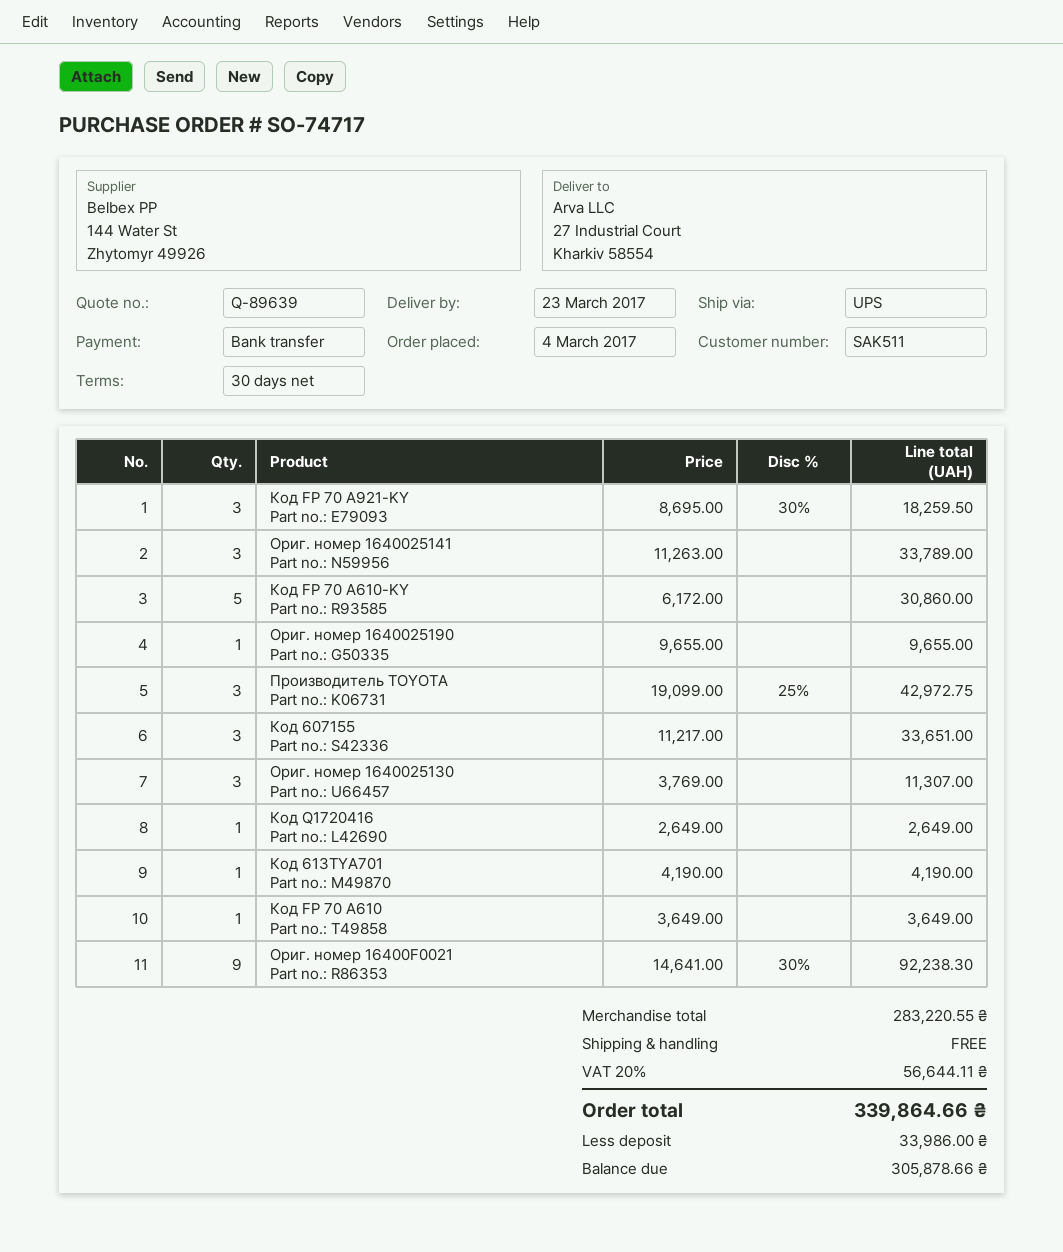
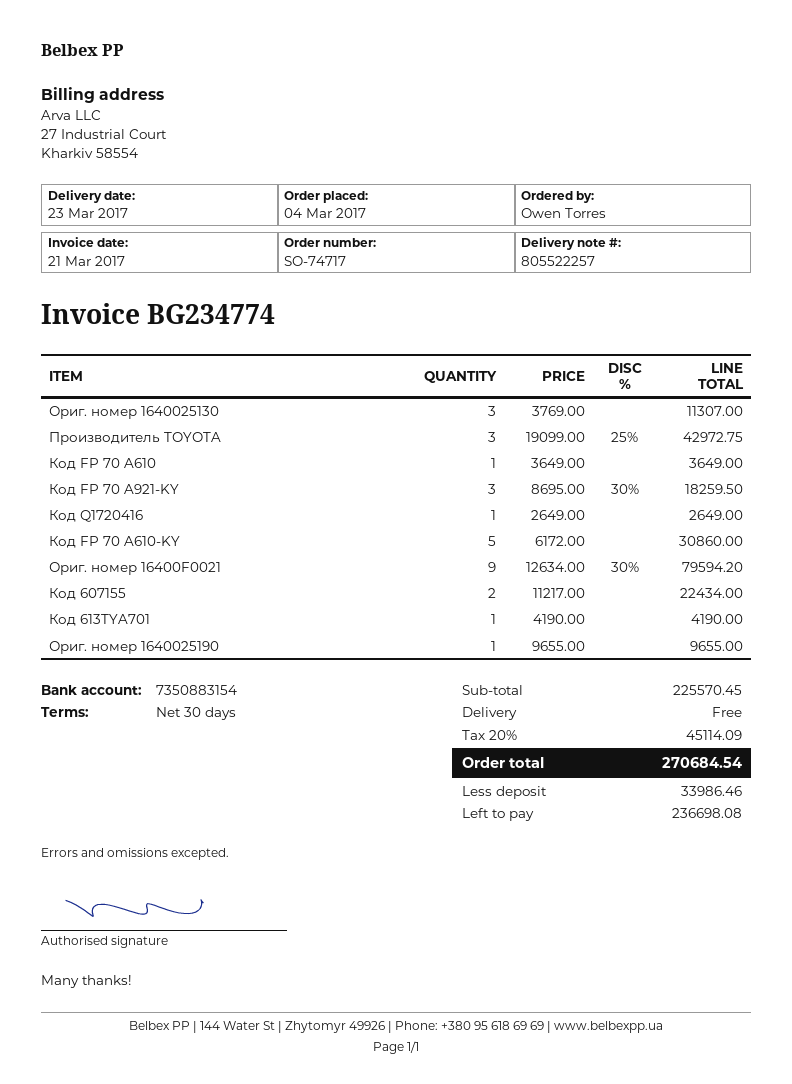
Ориг. номер 1640025141: 3 x 11263.00 = 33789.00 -> none
Код 607155: 3 x 11217.00 = 33651.00 -> 2 x 11217.00 = 22434.00
Ориг. номер 16400F0021: 9 x 14641.00 - 30% = 92238.30 -> 9 x 12634.00 - 30% = 79594.20
subtotal: 283220.55 -> 225570.45
tax: 20% = 56644.11 -> 20% = 45114.09
total: 339864.66 -> 270684.54
deposit: 33986.00 -> 33986.46
balance: 305878.66 -> 236698.08

